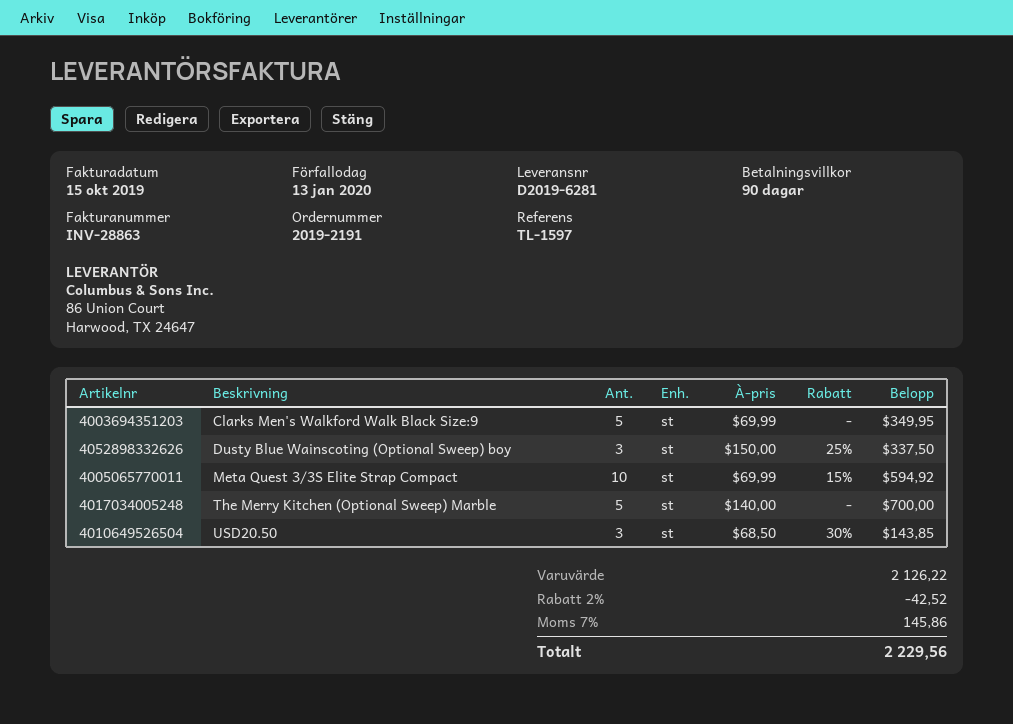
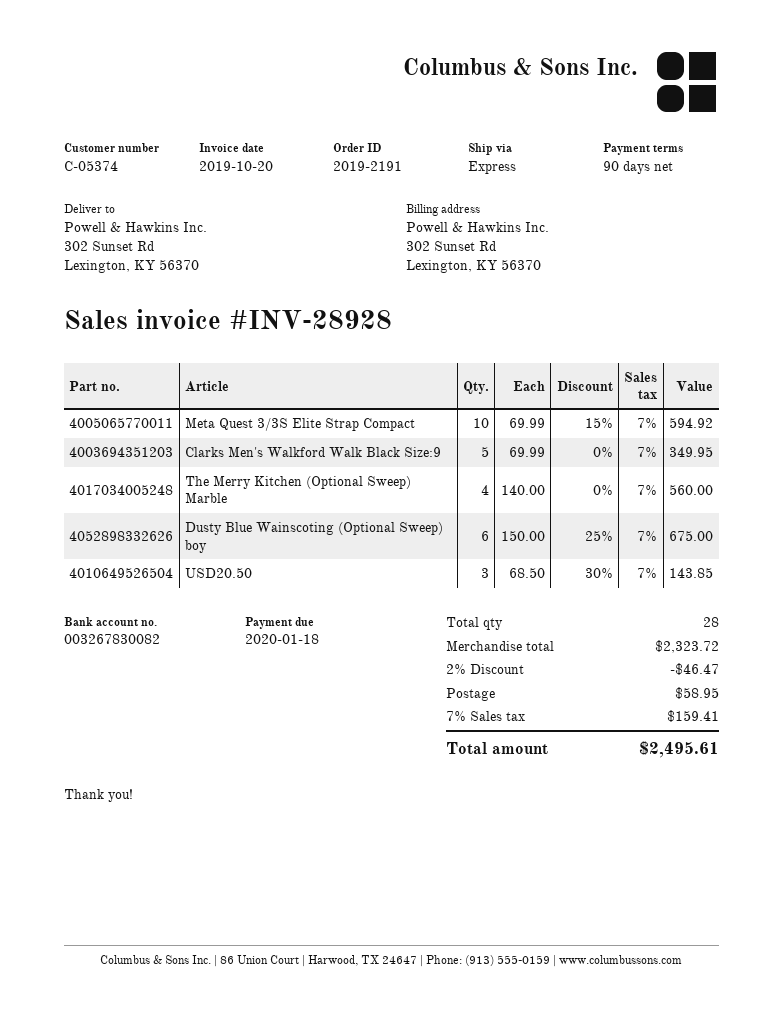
invoice number: INV-28863 -> INV-28928
invoice date: 2019-10-15 -> 2019-10-20
due date: 2020-01-13 -> 2020-01-18
Dusty Blue Wainscoting (Optional Sweep) boy: 3 x 150.00 - 25% = 337.50 -> 6 x 150.00 - 25% = 675.00
The Merry Kitchen (Optional Sweep) Marble: 5 x 140.00 = 700.00 -> 4 x 140.00 = 560.00
subtotal: 2126.22 -> 2323.72
discount: 2% = 42.52 -> 2% = 46.47
shipping: none -> 58.95
tax: 7% = 145.86 -> 7% = 159.41
total: 2229.56 -> 2495.61

